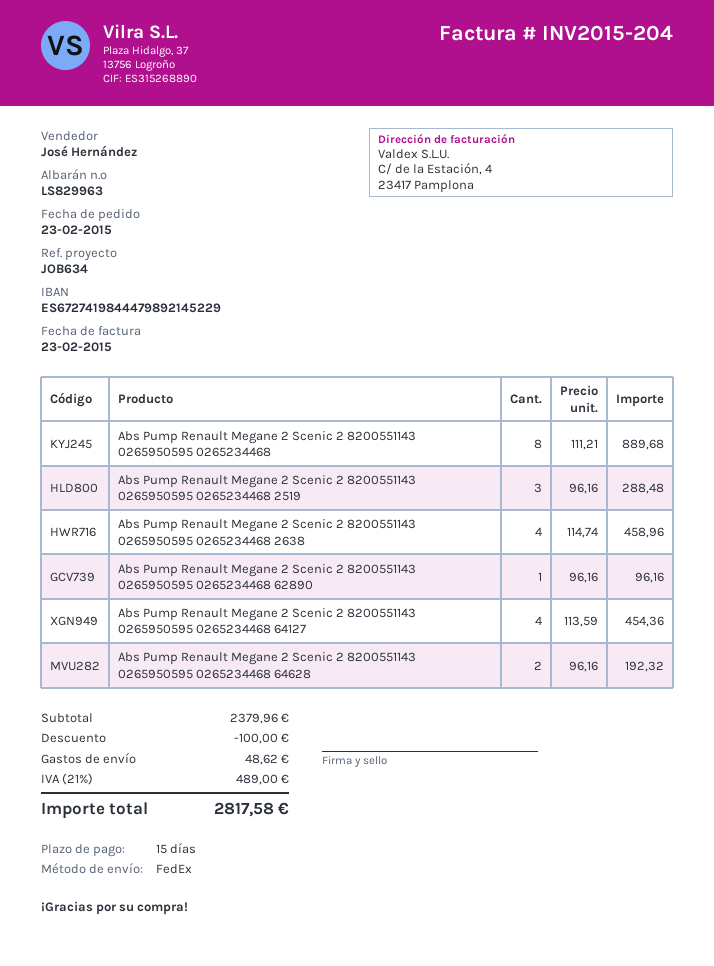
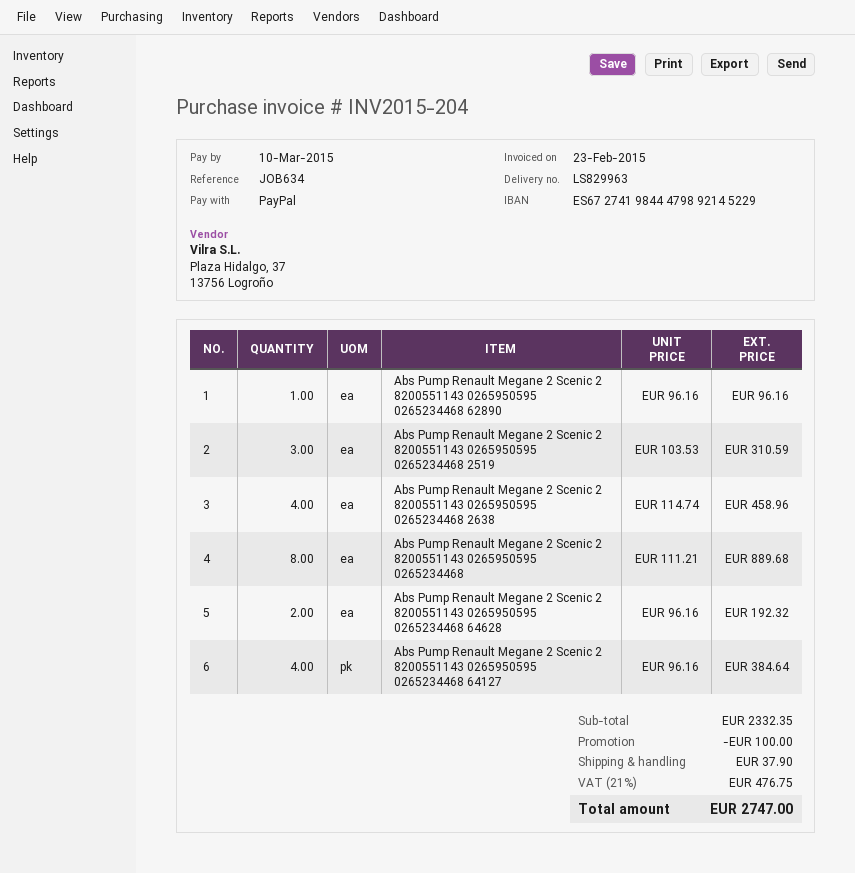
Abs Pump Renault Megane 2 Scenic 2 8200551143 0265950595 0265234468 2519: 3 x 96.16 = 288.48 -> 3 x 103.53 = 310.59
Abs Pump Renault Megane 2 Scenic 2 8200551143 0265950595 0265234468 64127: 4 x 113.59 = 454.36 -> 4 x 96.16 = 384.64
subtotal: 2379.96 -> 2332.35
shipping: 48.62 -> 37.90
tax: 21% = 489.00 -> 21% = 476.75
total: 2817.58 -> 2747.00

